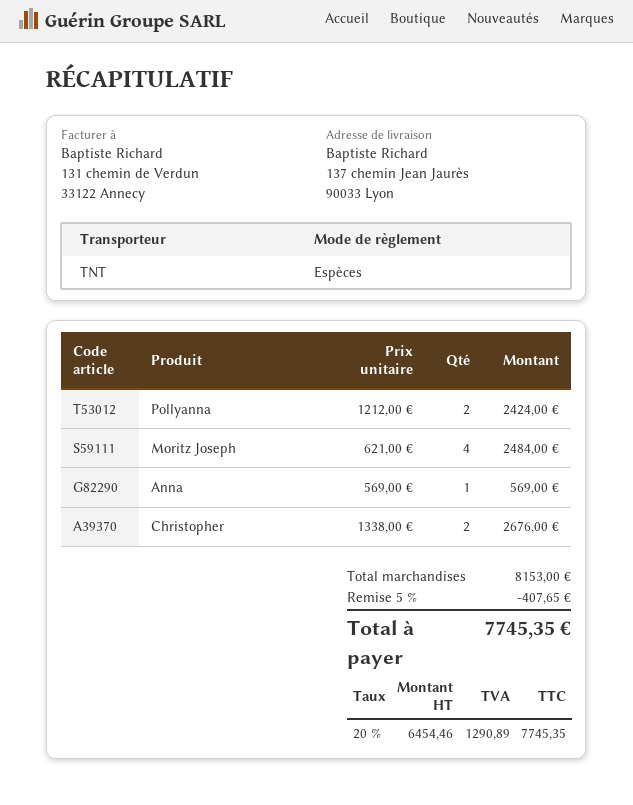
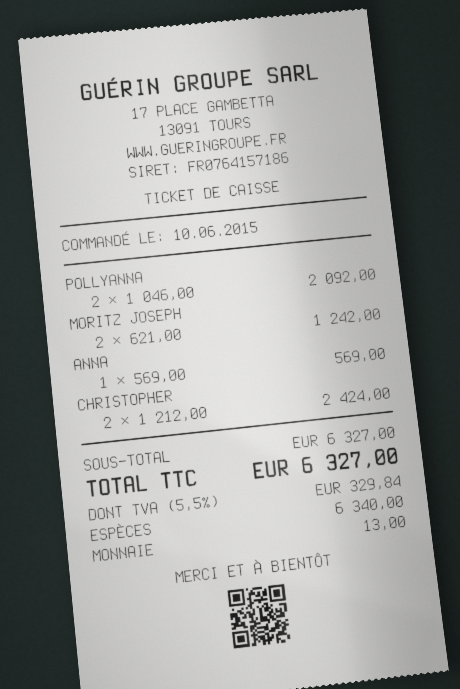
Pollyanna: 2 x 1212.00 = 2424.00 -> 2 x 1046.00 = 2092.00
Moritz Joseph: 4 x 621.00 = 2484.00 -> 2 x 621.00 = 1242.00
Christopher: 2 x 1338.00 = 2676.00 -> 2 x 1212.00 = 2424.00
subtotal: 8153.00 -> 6327.00
discount: 5% = 407.65 -> none
tax: 20% = 1290.89 -> 5.5% = 329.84
total: 7745.35 -> 6327.00

